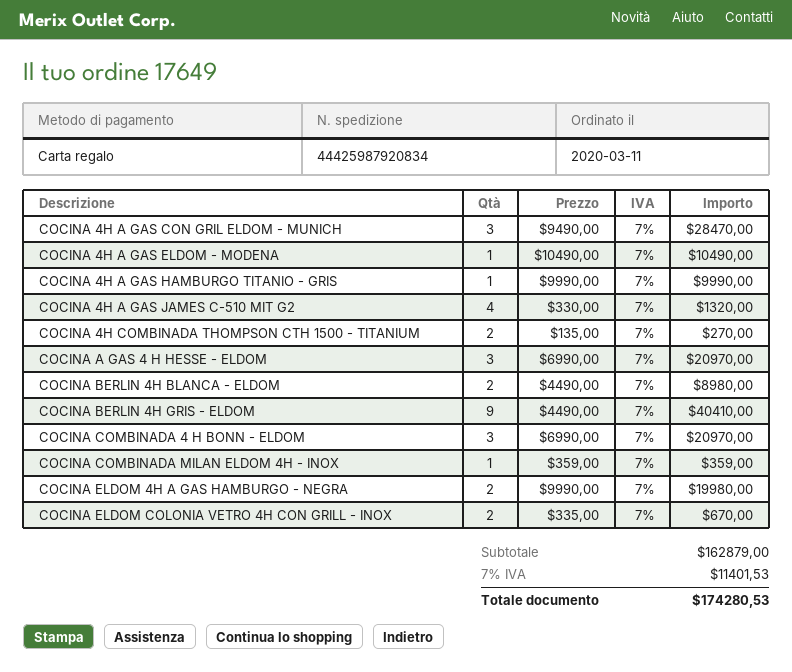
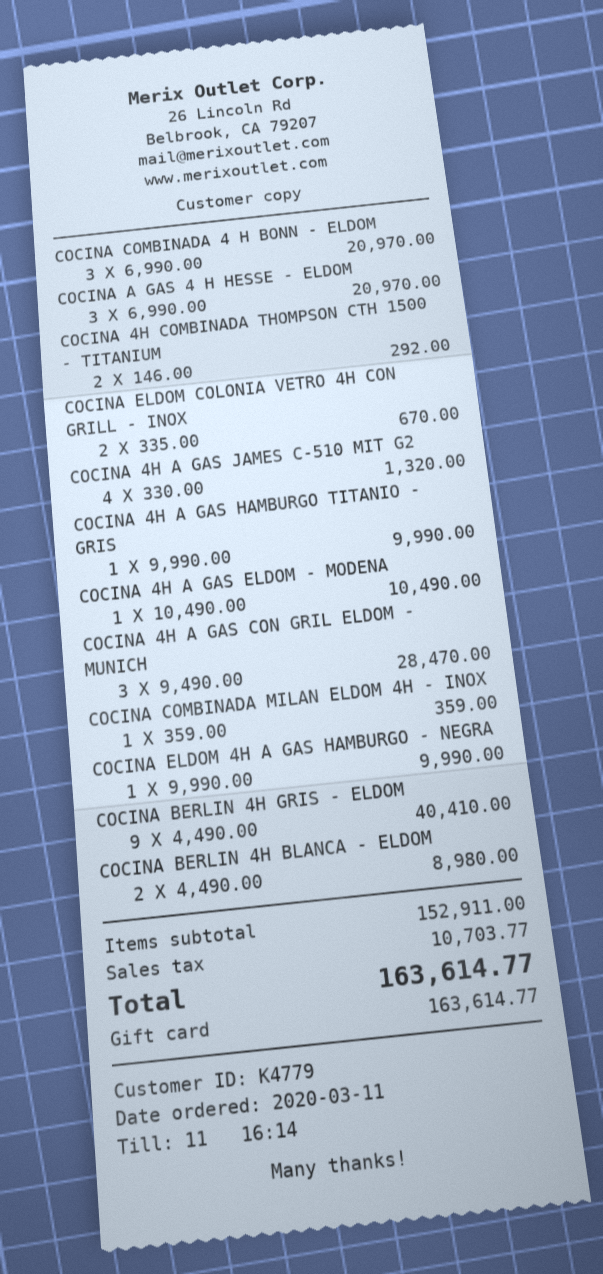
COCINA 4H COMBINADA THOMPSON CTH 1500 - TITANIUM: 2 x 135.00 = 270.00 -> 2 x 146.00 = 292.00
COCINA ELDOM 4H A GAS HAMBURGO - NEGRA: 2 x 9990.00 = 19980.00 -> 1 x 9990.00 = 9990.00
subtotal: 162879.00 -> 152911.00
tax: 11401.53 -> 10703.77
total: 174280.53 -> 163614.77

